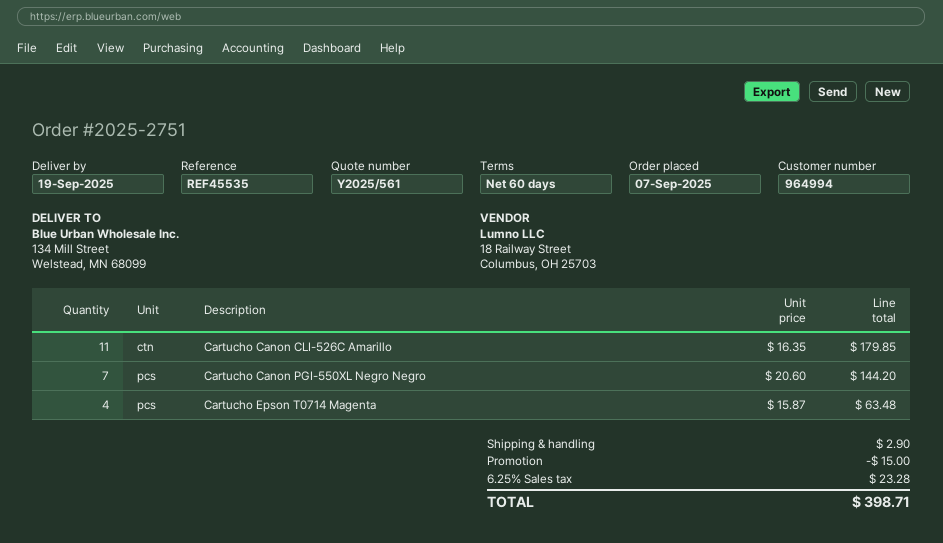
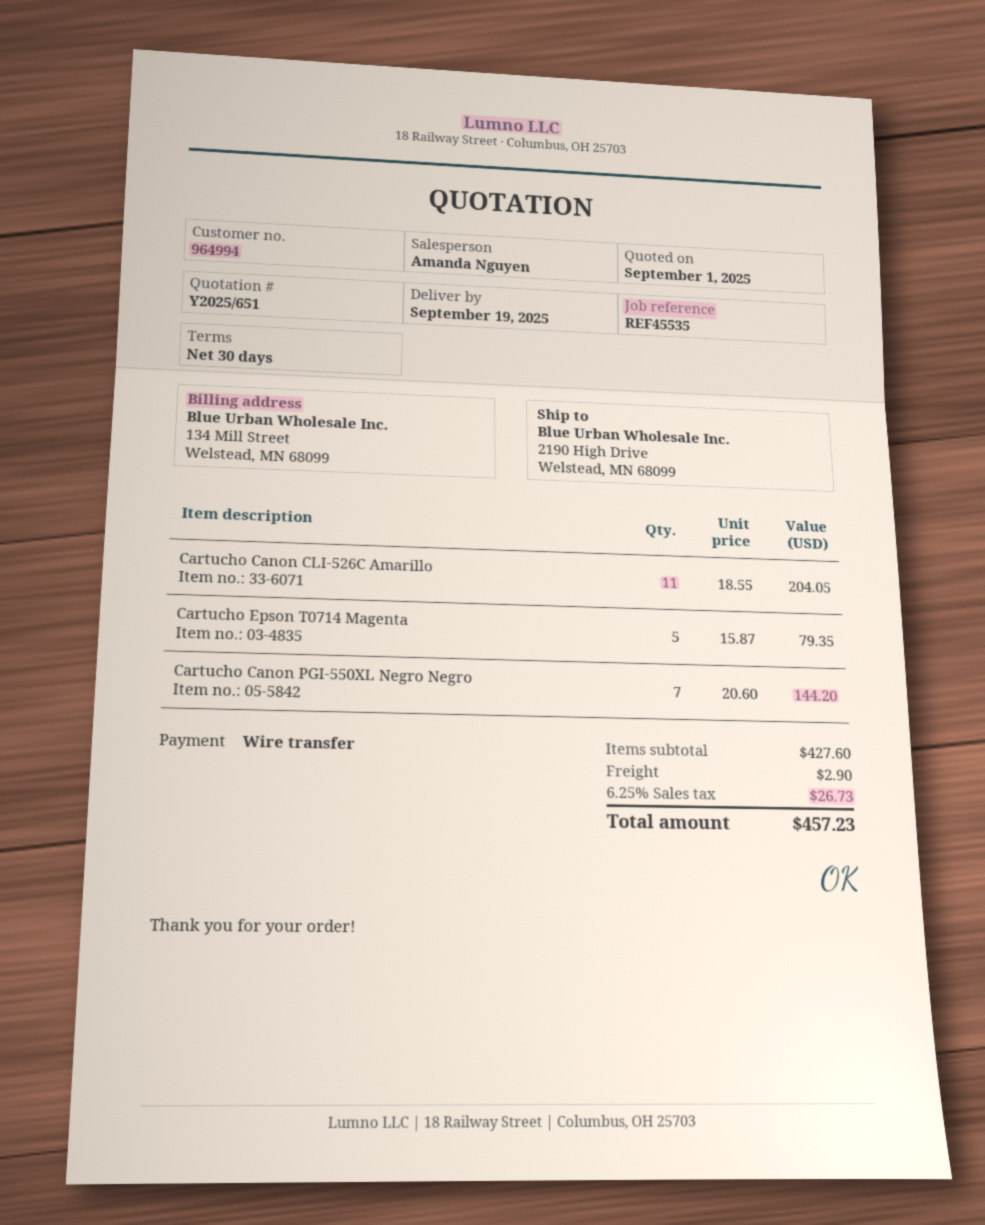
quote number: Y2025/561 -> Y2025/651
payment terms: 60 days -> 30 days
ship to: 134 Mill Street, Welstead, MN 68099 -> 2190 High Drive, Welstead, MN 68099
Cartucho Canon CLI-526C Amarillo: 11 x 16.35 = 179.85 -> 11 x 18.55 = 204.05
Cartucho Epson T0714 Magenta: 4 x 15.87 = 63.48 -> 5 x 15.87 = 79.35
discount: 15.00 -> none
tax: 6.25% = 23.28 -> 6.25% = 26.73
total: 398.71 -> 457.23

